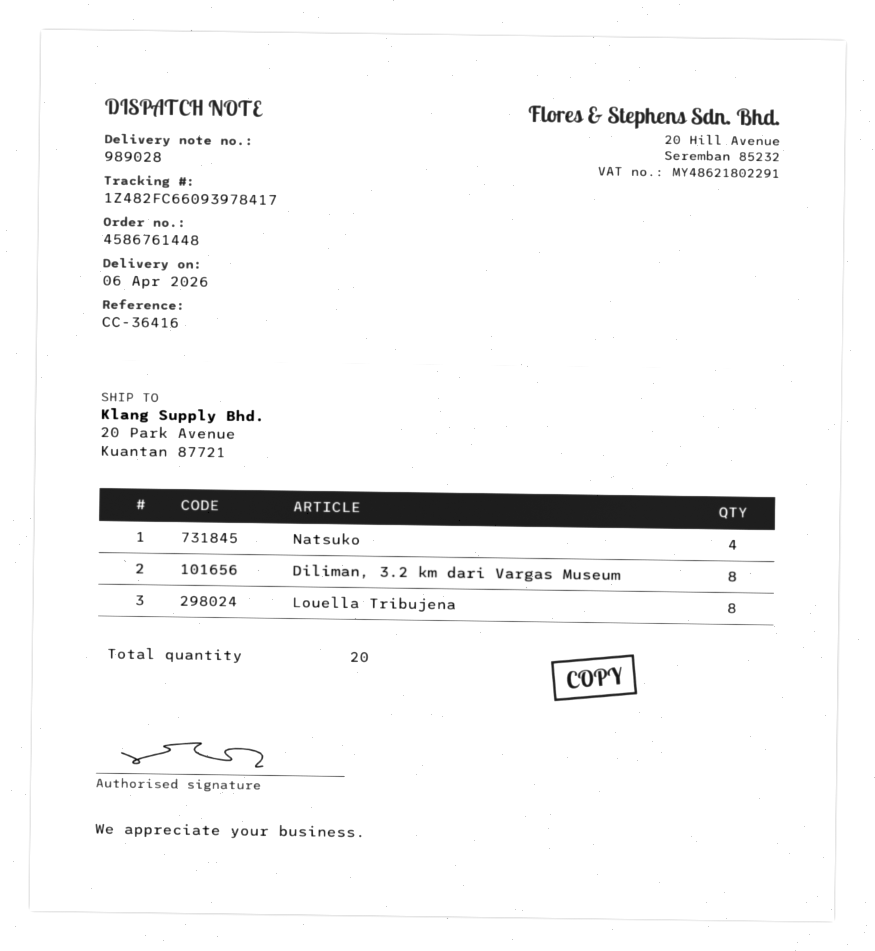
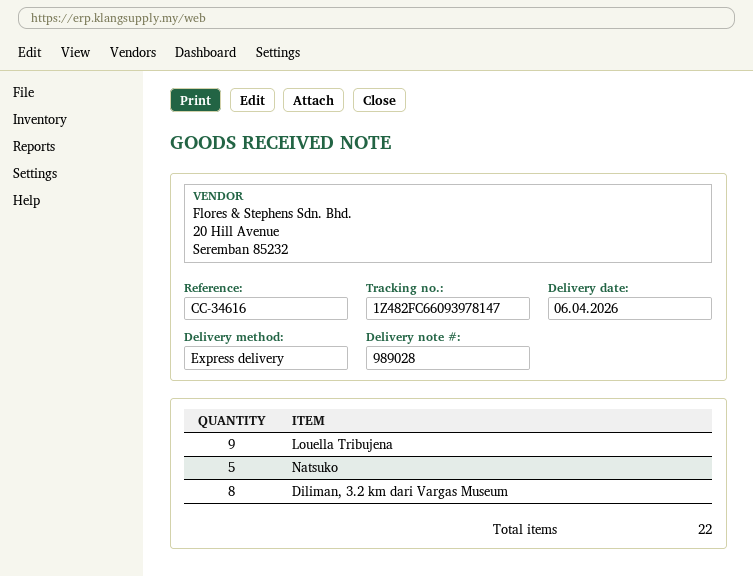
reference: CC-36416 -> CC-34616
tracking number: 1Z482FC66093978417 -> 1Z482FC66093978147
Natsuko: 4 -> 5
Louella Tribujena: 8 -> 9
total quantity: 20 -> 22

